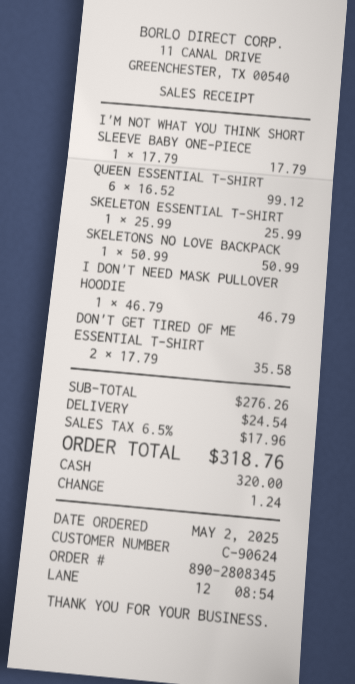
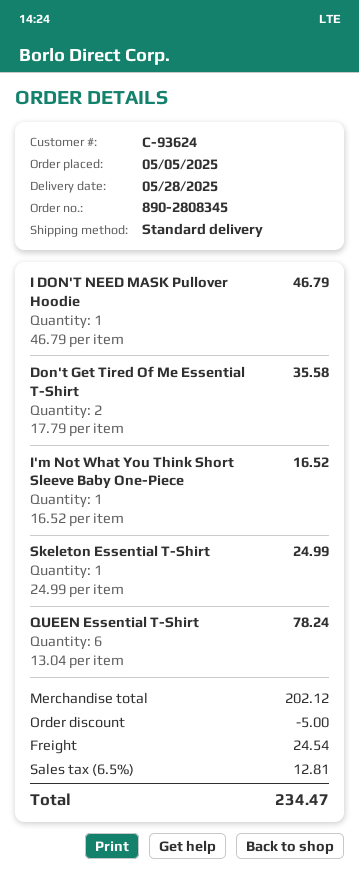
order date: 2025-05-02 -> 2025-05-05
customer number: C-90624 -> C-93624
I'M NOT WHAT YOU THINK SHORT SLEEVE BABY ONE-PIECE: 1 x 17.79 = 17.79 -> 1 x 16.52 = 16.52
QUEEN ESSENTIAL T-SHIRT: 6 x 16.52 = 99.12 -> 6 x 13.04 = 78.24
SKELETON ESSENTIAL T-SHIRT: 1 x 25.99 = 25.99 -> 1 x 24.99 = 24.99
SKELETONS NO LOVE BACKPACK: 1 x 50.99 = 50.99 -> none
subtotal: 276.26 -> 202.12
discount: none -> 5.00
tax: 6.5% = 17.96 -> 6.5% = 12.81
total: 318.76 -> 234.47

